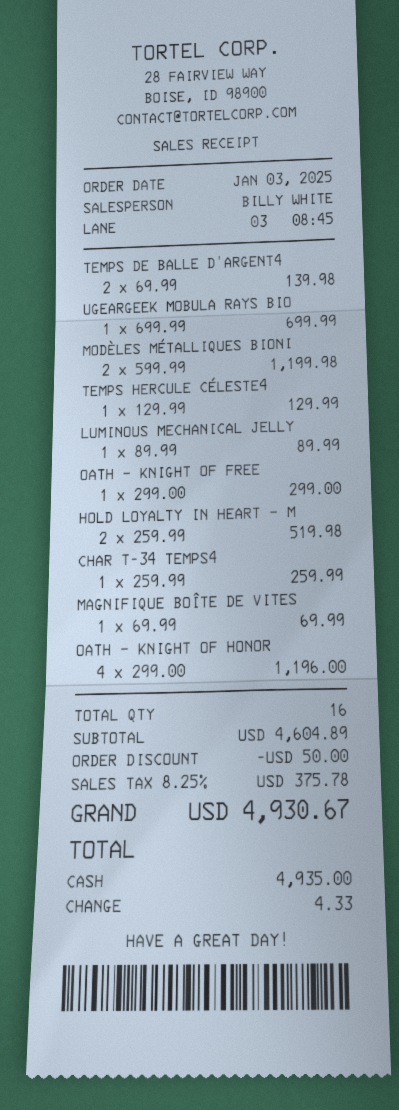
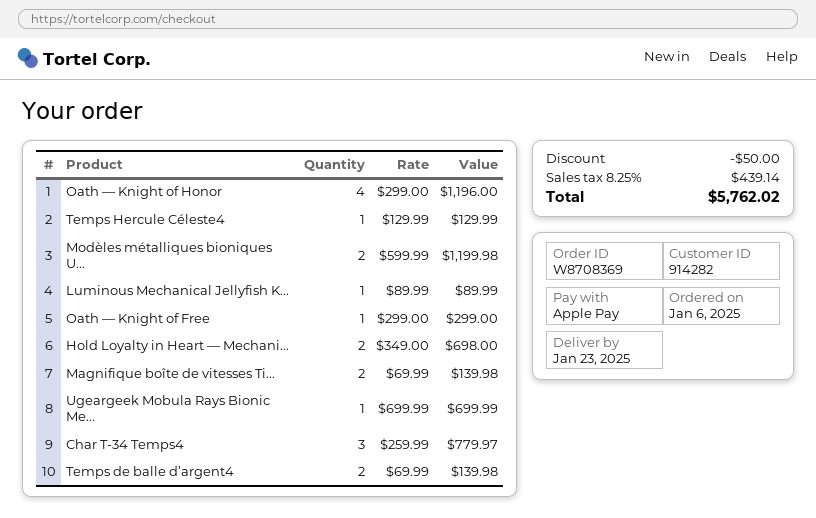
order date: 2025-01-03 -> 2025-01-06
payment method: cash -> Apple Pay
HOLD LOYALTY IN HEART — M: 2 x 259.99 = 519.98 -> 2 x 349.00 = 698.00
CHAR T-34 TEMPS4: 1 x 259.99 = 259.99 -> 3 x 259.99 = 779.97
MAGNIFIQUE BOÎTE DE VITES: 1 x 69.99 = 69.99 -> 2 x 69.99 = 139.98
tax: 8.25% = 375.78 -> 8.25% = 439.14
total: 4930.67 -> 5762.02

